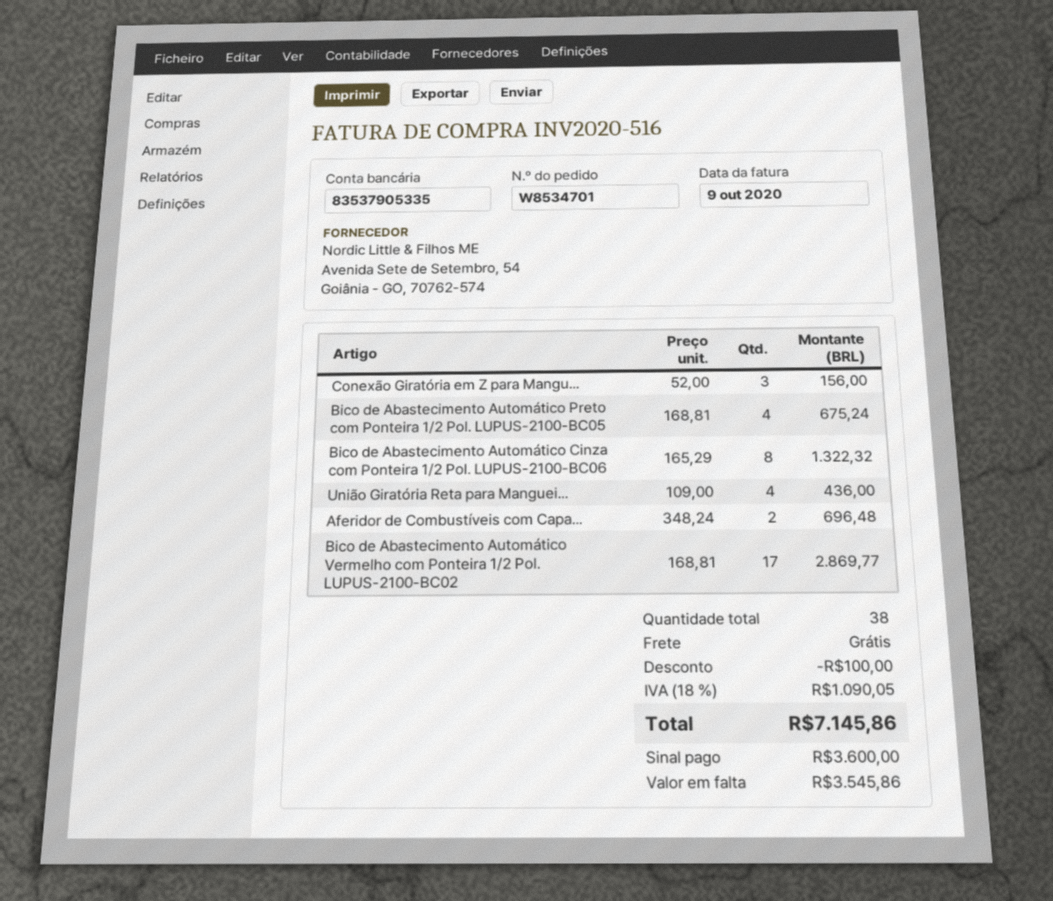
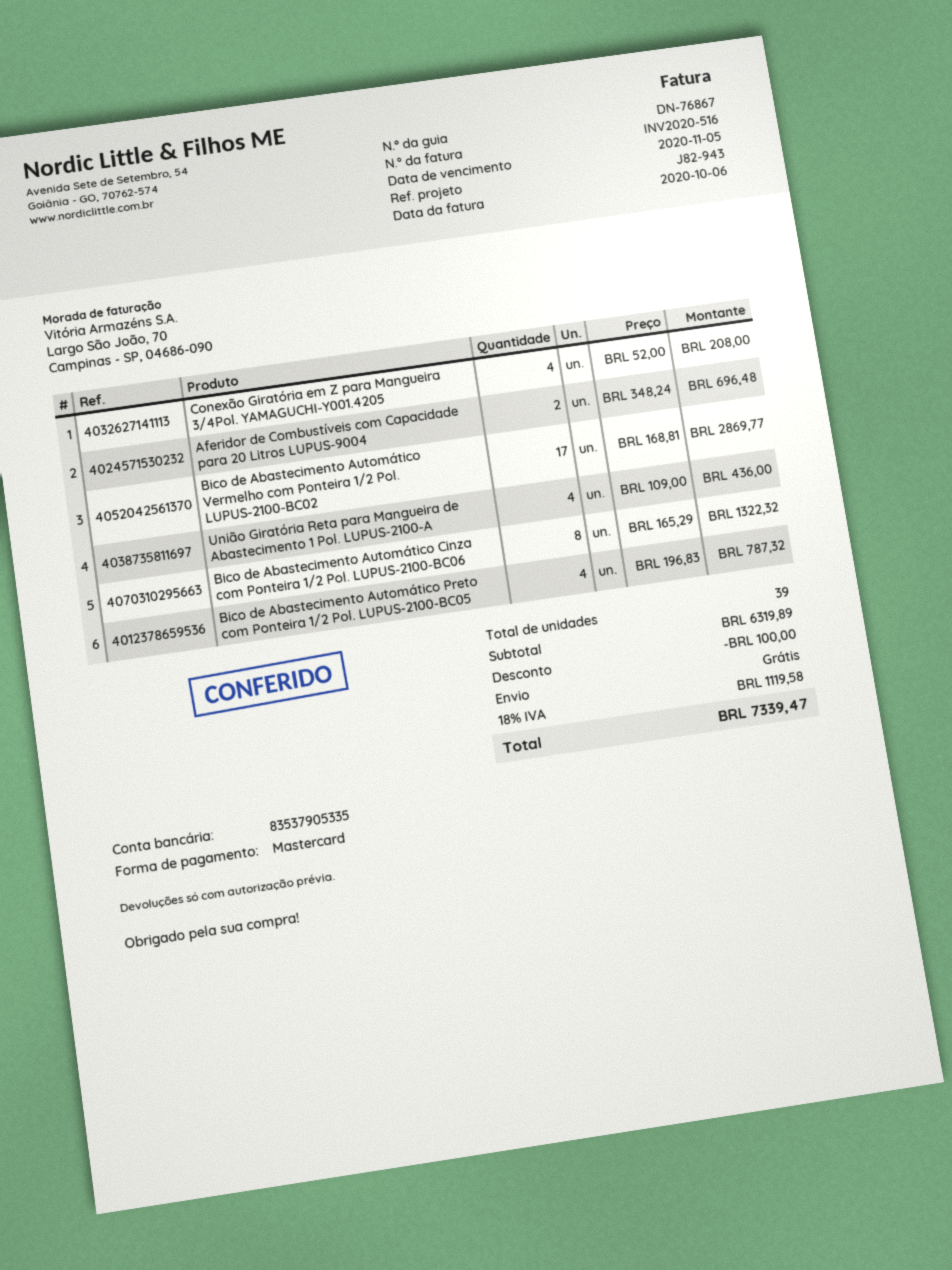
invoice date: 2020-10-09 -> 2020-10-06
Conexão Giratória em Z para Mangu...: 3 x 52.00 = 156.00 -> 4 x 52.00 = 208.00
Bico de Abastecimento Automático Preto com Ponteira 1/2 Pol. LUPUS-2100-BC05: 4 x 168.81 = 675.24 -> 4 x 196.83 = 787.32
total quantity: 38 -> 39
tax: 18% = 1090.05 -> 18% = 1119.58
total: 7145.86 -> 7339.47

